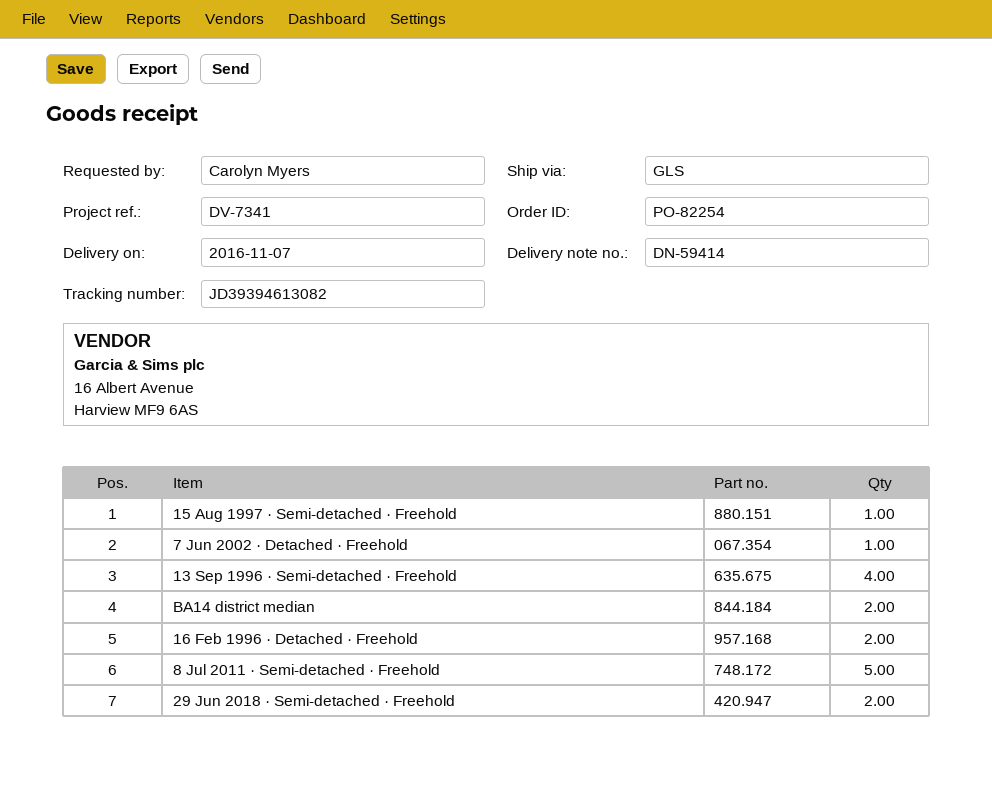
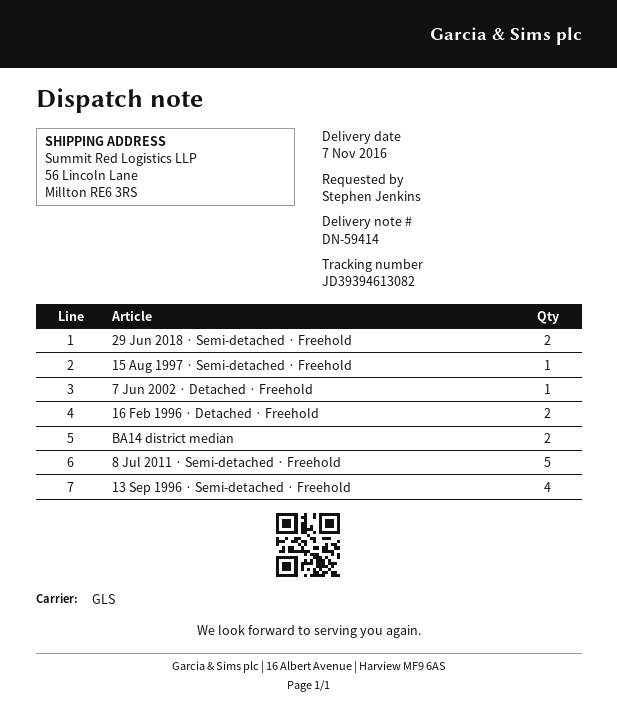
ordered by: Carolyn Myers -> Stephen Jenkins

